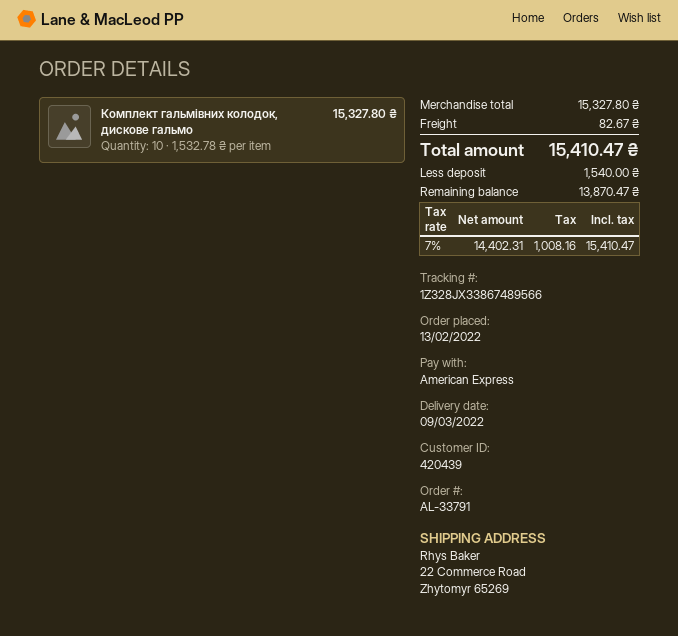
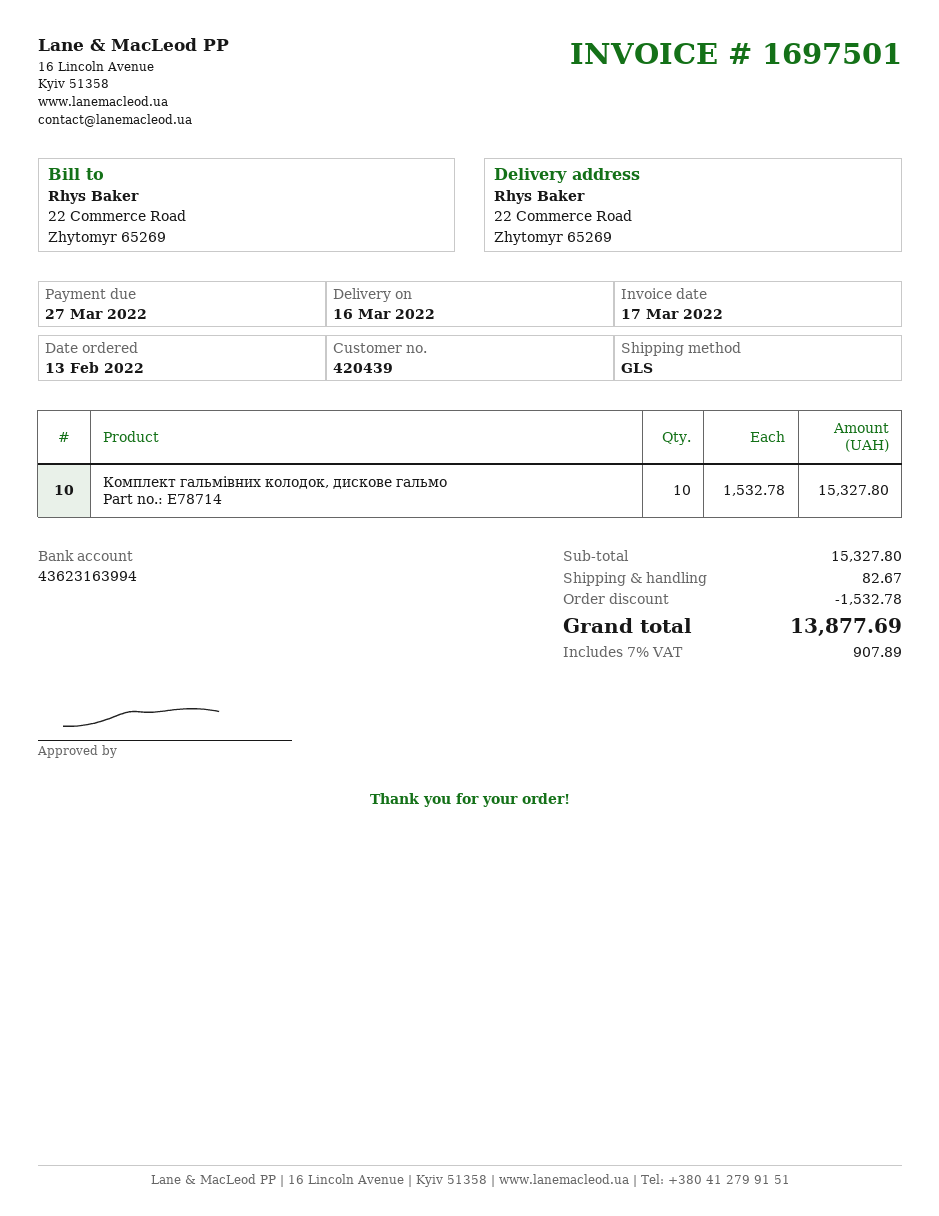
delivery date: 2022-03-09 -> 2022-03-16
discount: none -> 1532.78
tax: 7% = 1008.16 -> 7% = 907.89
total: 15410.47 -> 13877.69

